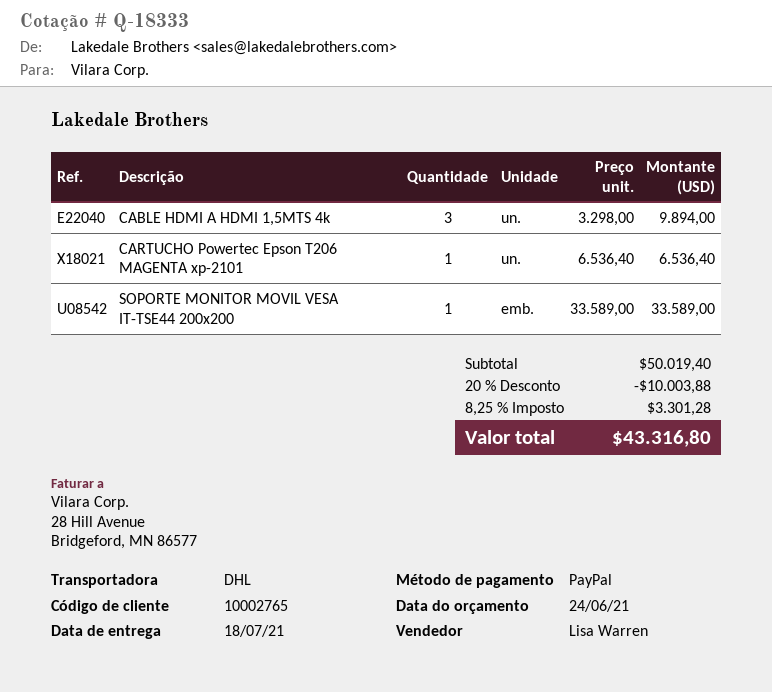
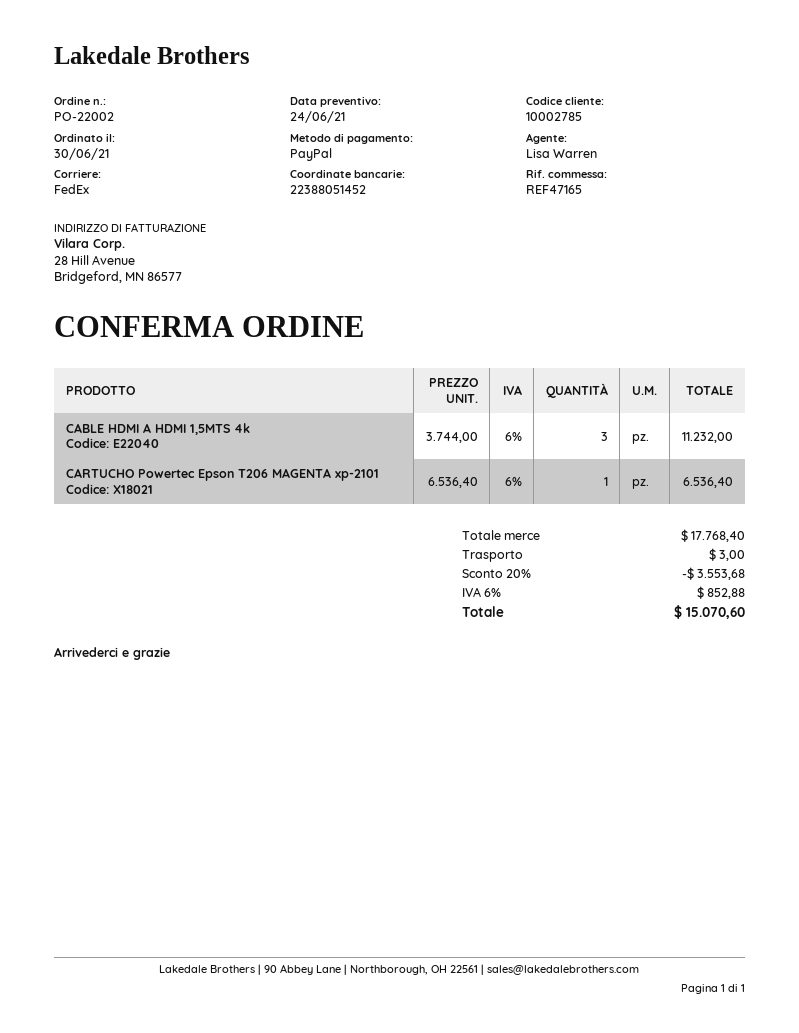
customer number: 10002765 -> 10002785
shipping method: DHL -> FedEx
CABLE HDMI A HDMI 1,5MTS 4k: 3 x 3298.00 = 9894.00 -> 3 x 3744.00 = 11232.00
SOPORTE MONITOR MOVIL VESA IT-TSE44 200x200: 1 x 33589.00 = 33589.00 -> none
subtotal: 50019.40 -> 17768.40
discount: 20% = 10003.88 -> 20% = 3553.68
shipping: none -> 3.00
tax: 8.25% = 3301.28 -> 6% = 852.88
total: 43316.80 -> 15070.60

